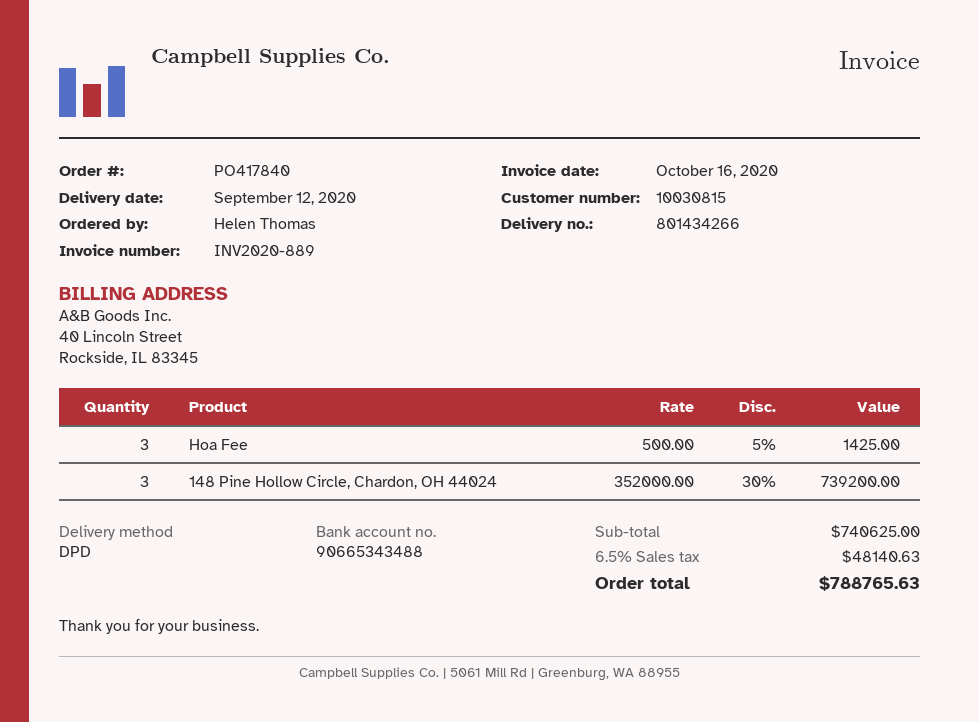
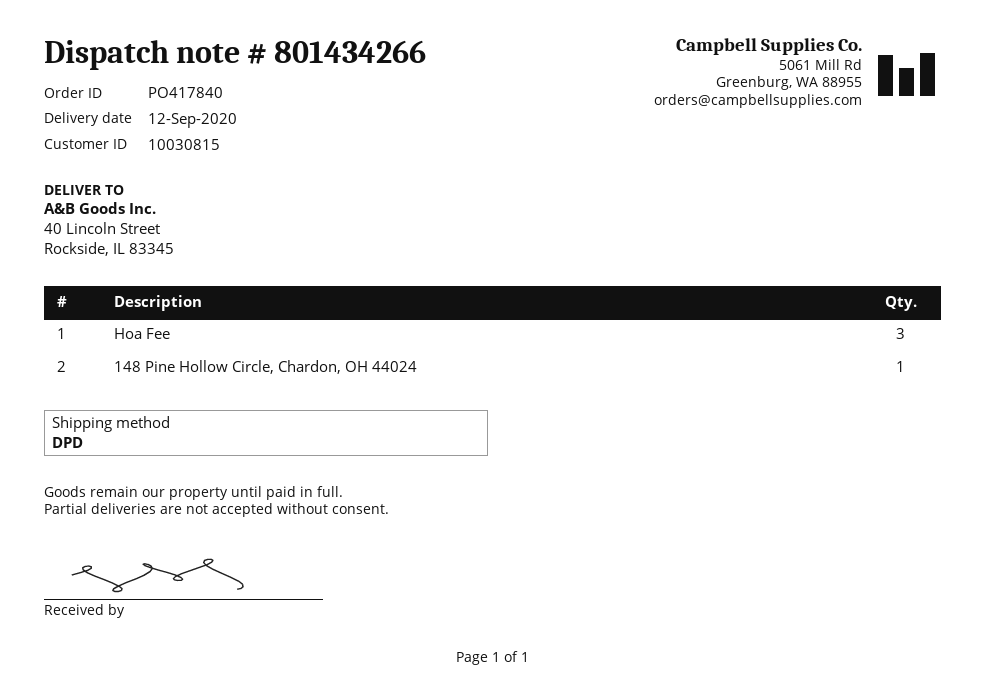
148 Pine Hollow Circle, Chardon, OH 44024: 3 -> 1

